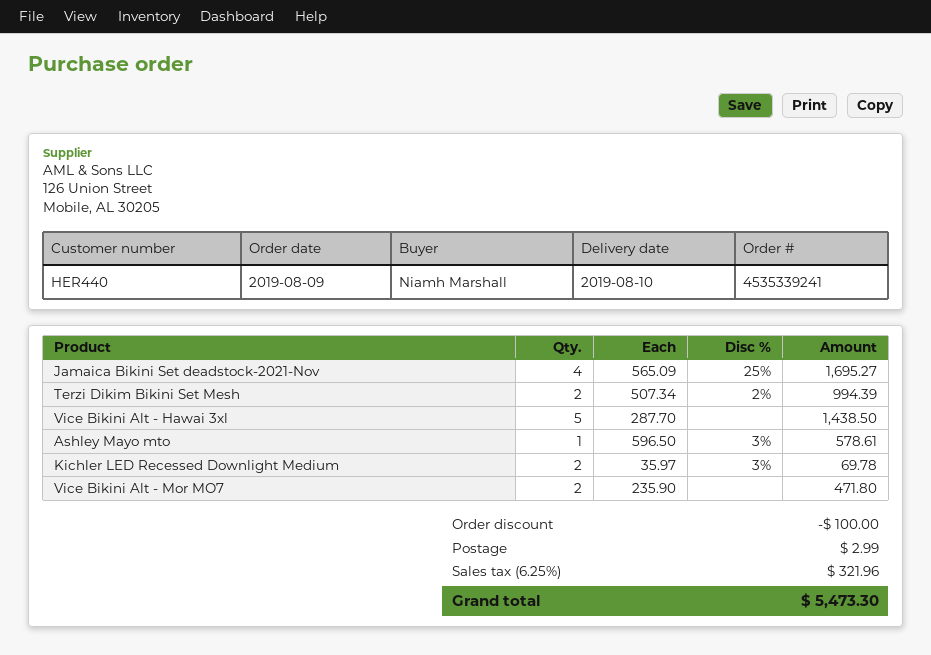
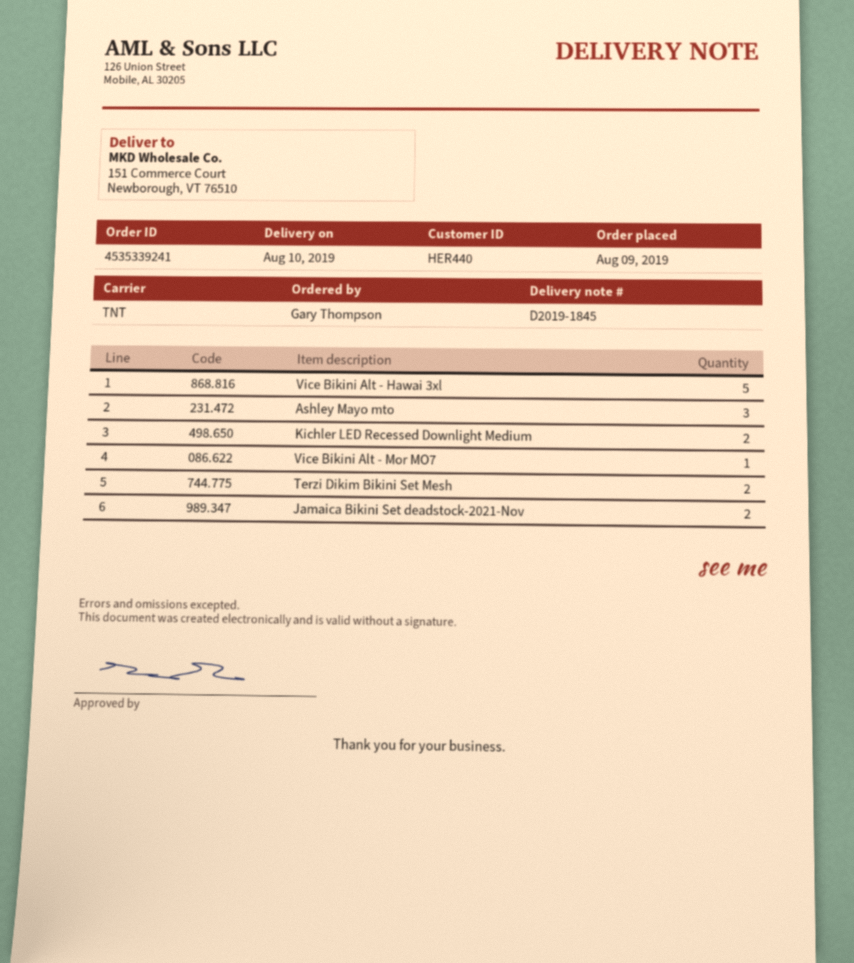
ordered by: Niamh Marshall -> Gary Thompson
Jamaica Bikini Set deadstock-2021-Nov: 4 -> 2
Ashley Mayo mto: 1 -> 3
Vice Bikini Alt - Mor MO7: 2 -> 1

